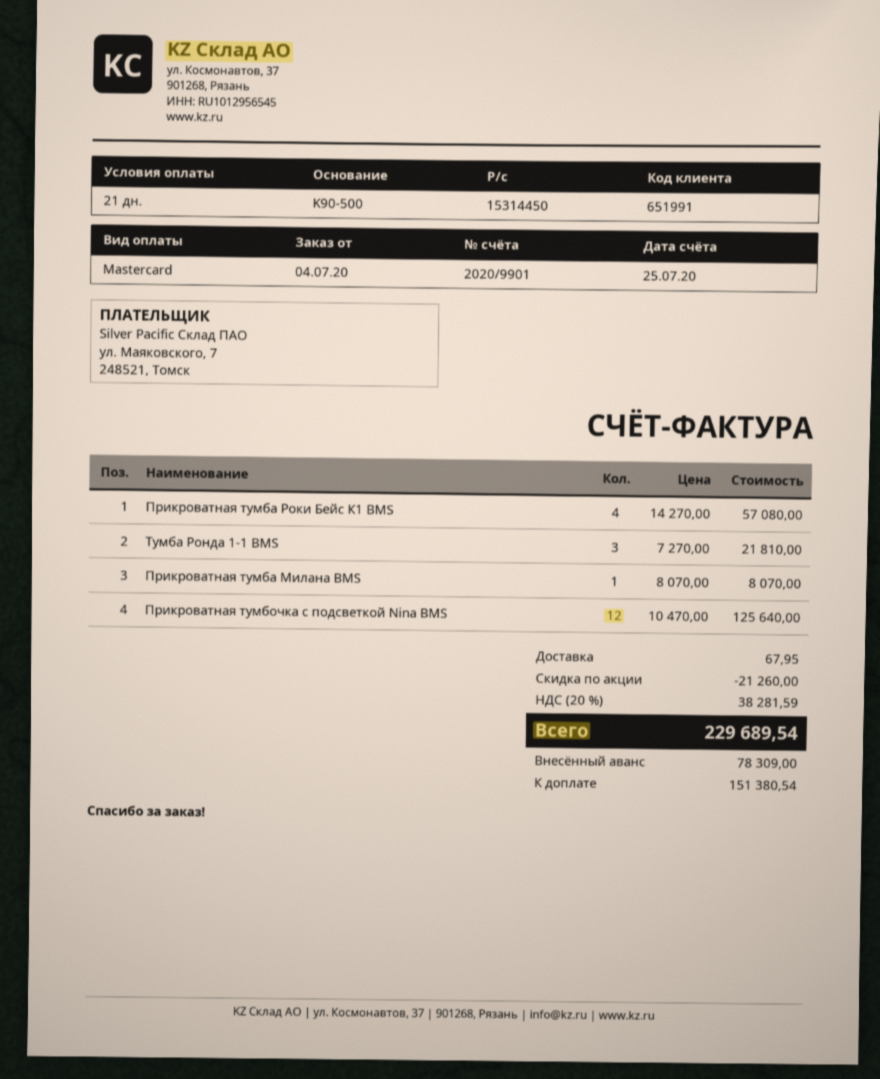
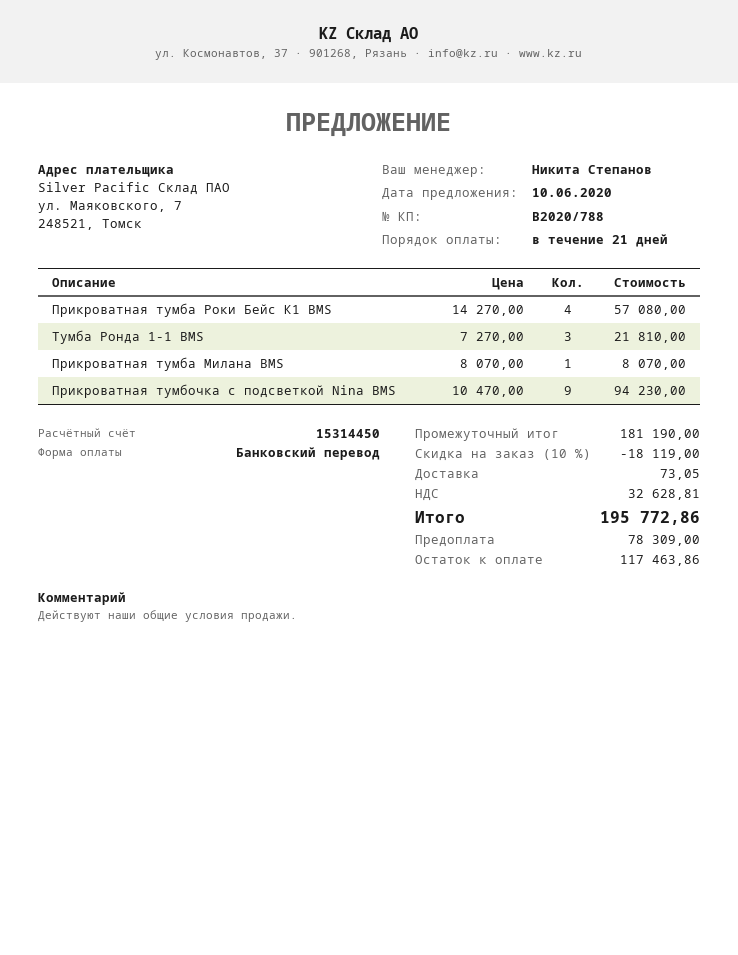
payment method: Mastercard -> bank transfer
Прикроватная тумбочка с подсветкой Nina BMS: 12 x 10470.00 = 125640.00 -> 9 x 10470.00 = 94230.00
discount: 21260.00 -> 18119.00
shipping: 67.95 -> 73.05
tax: 38281.59 -> 32628.81
total: 229689.54 -> 195772.86
balance: 151380.54 -> 117463.86

